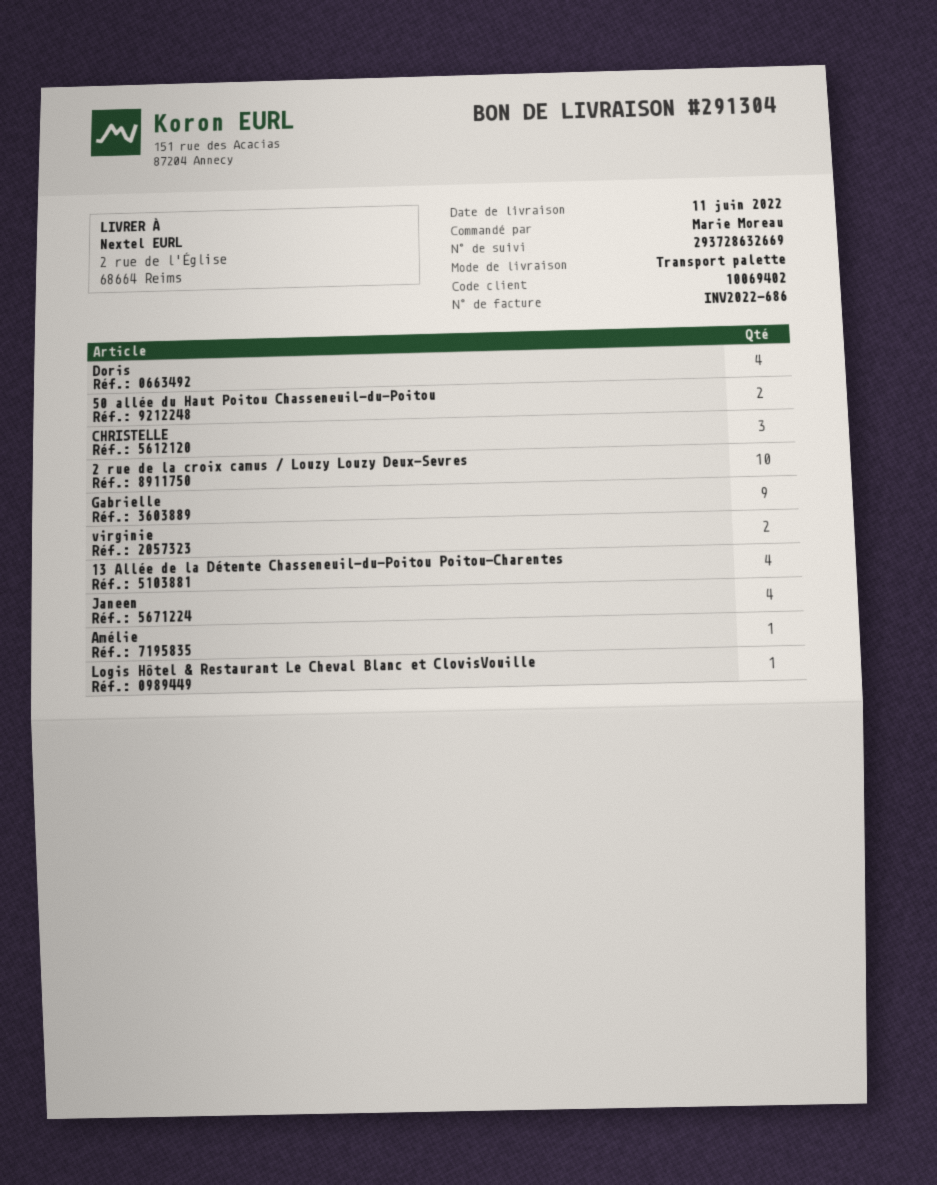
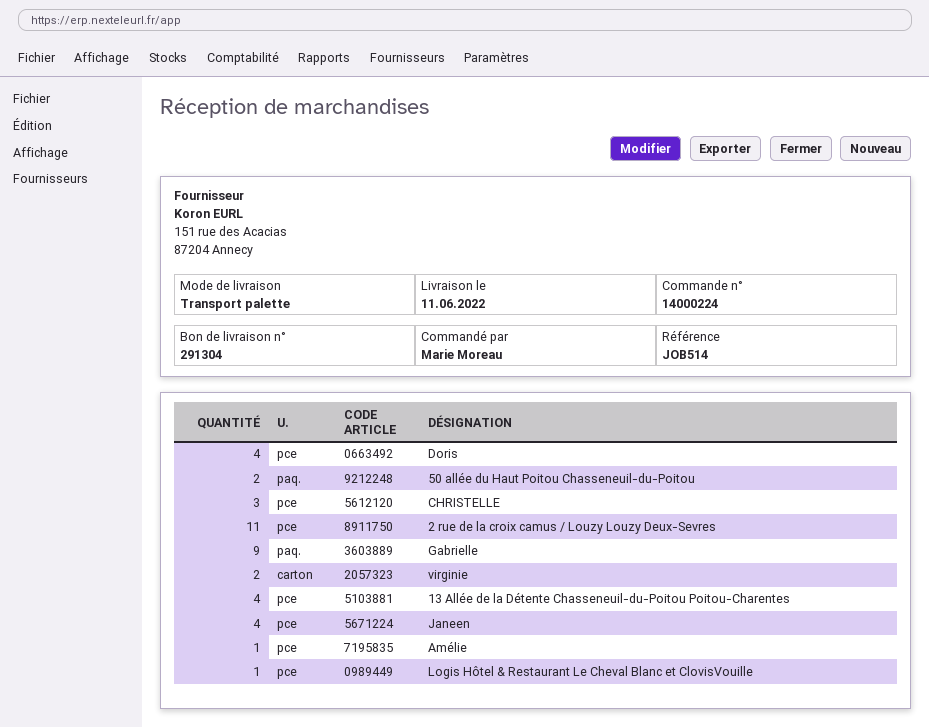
2 rue de la croix camus / Louzy Louzy Deux-Sevres: 10 -> 11

